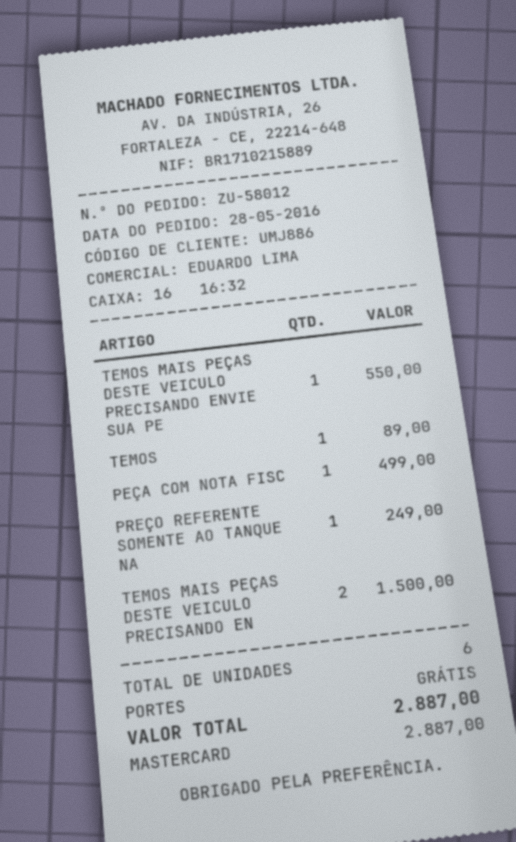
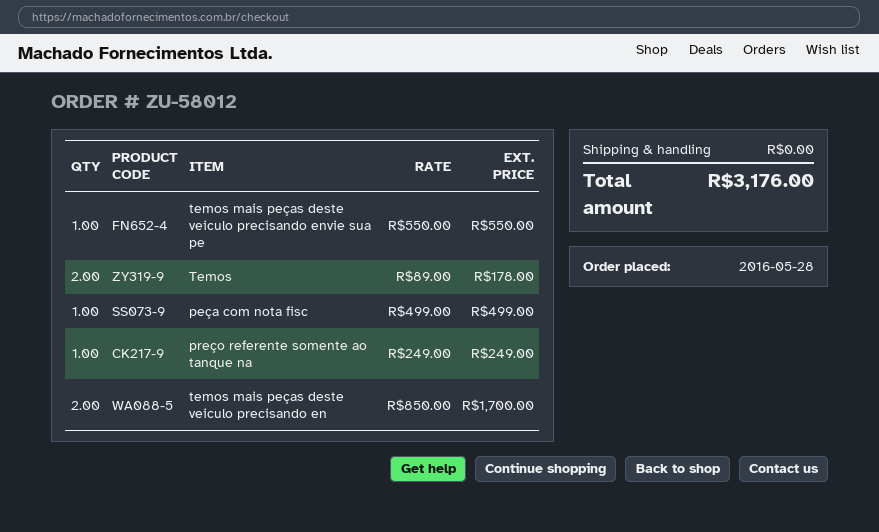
TEMOS: 1 for 89.00 -> 2 for 178.00
TEMOS MAIS PEÇAS DESTE VEICULO PRECISANDO EN: 2 for 1500.00 -> 2 for 1700.00
total: 2887.00 -> 3176.00

